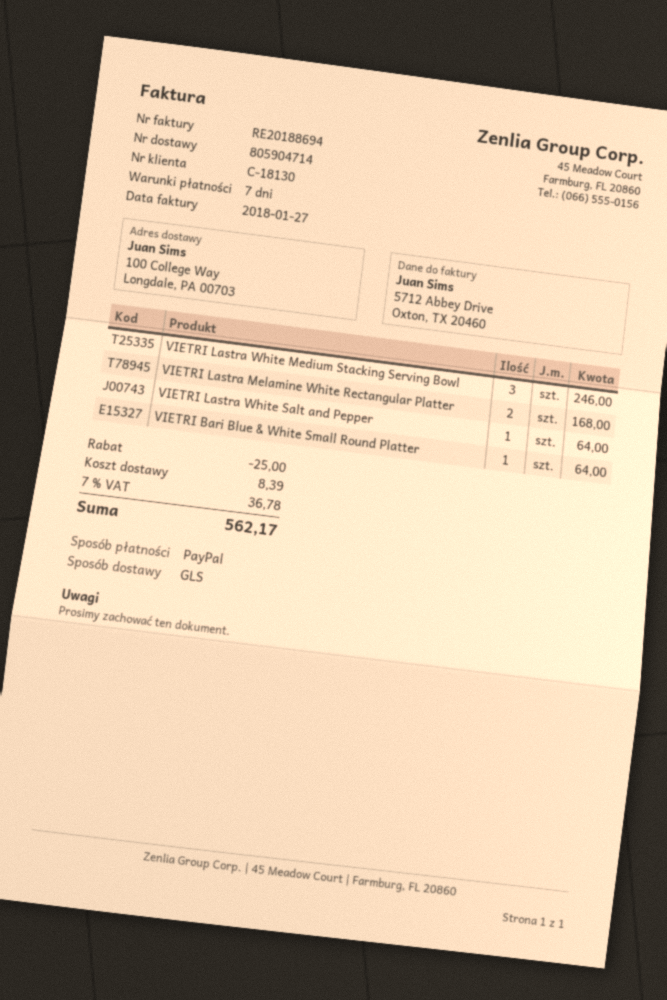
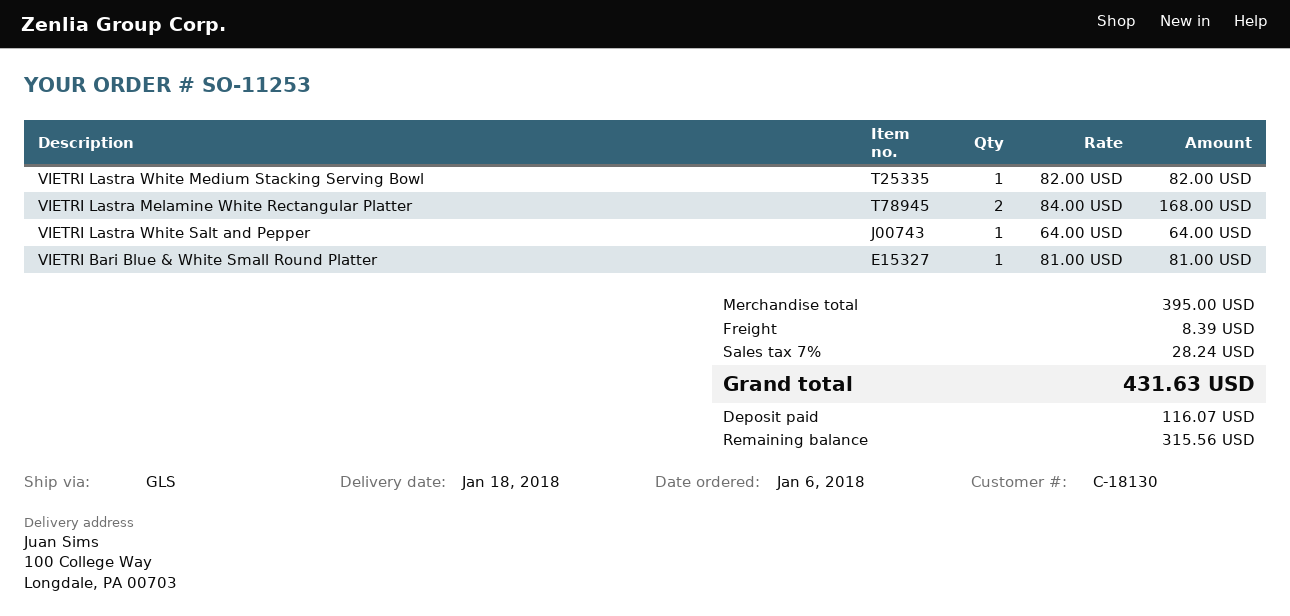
VIETRI Lastra White Medium Stacking Serving Bowl: 3 for 246.00 -> 1 for 82.00
VIETRI Bari Blue & White Small Round Platter: 1 for 64.00 -> 1 for 81.00
discount: 25.00 -> none
tax: 7% = 36.78 -> 7% = 28.24
total: 562.17 -> 431.63

